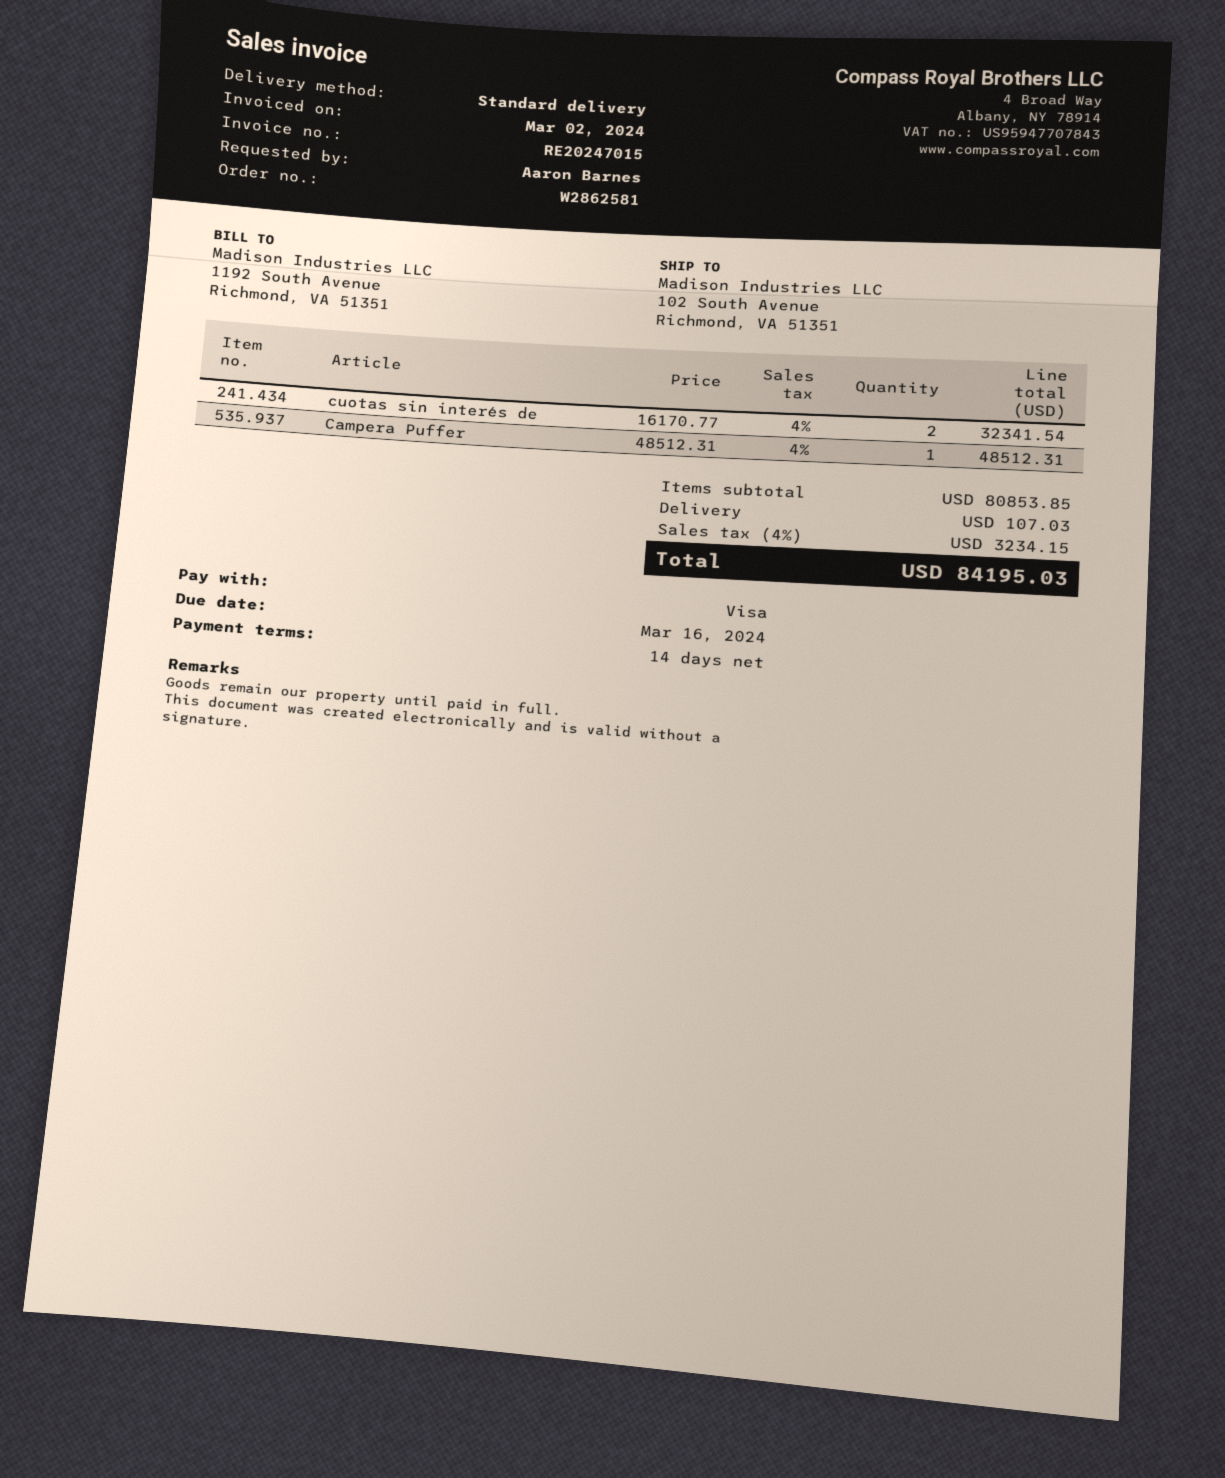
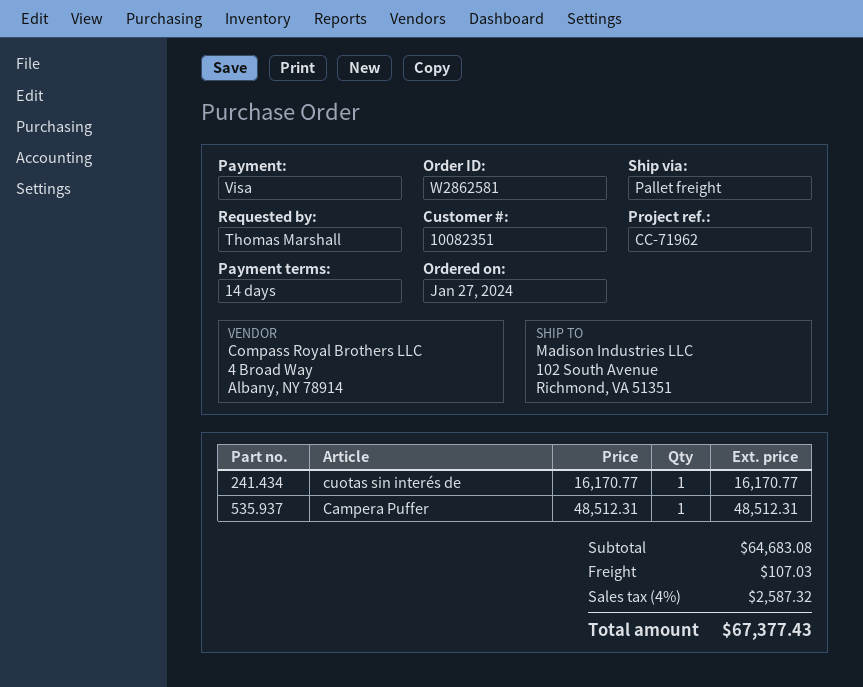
ordered by: Aaron Barnes -> Thomas Marshall
shipping method: standard -> pallet freight
cuotas sin interés de: 2 x 16170.77 = 32341.54 -> 1 x 16170.77 = 16170.77
subtotal: 80853.85 -> 64683.08
tax: 4% = 3234.15 -> 4% = 2587.32
total: 84195.03 -> 67377.43

